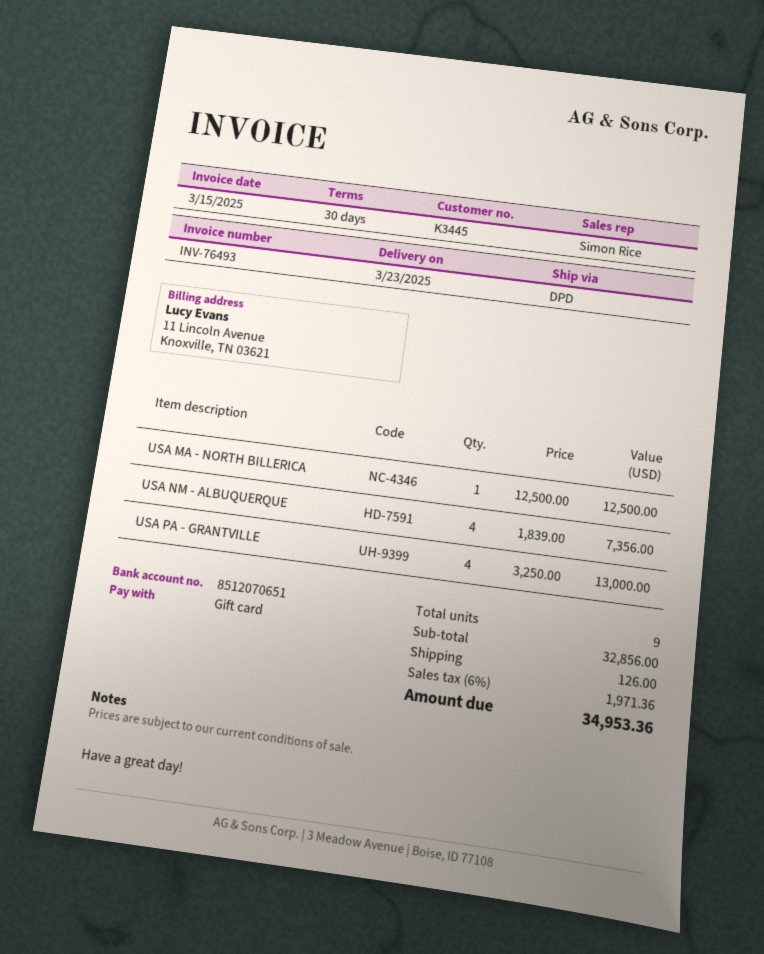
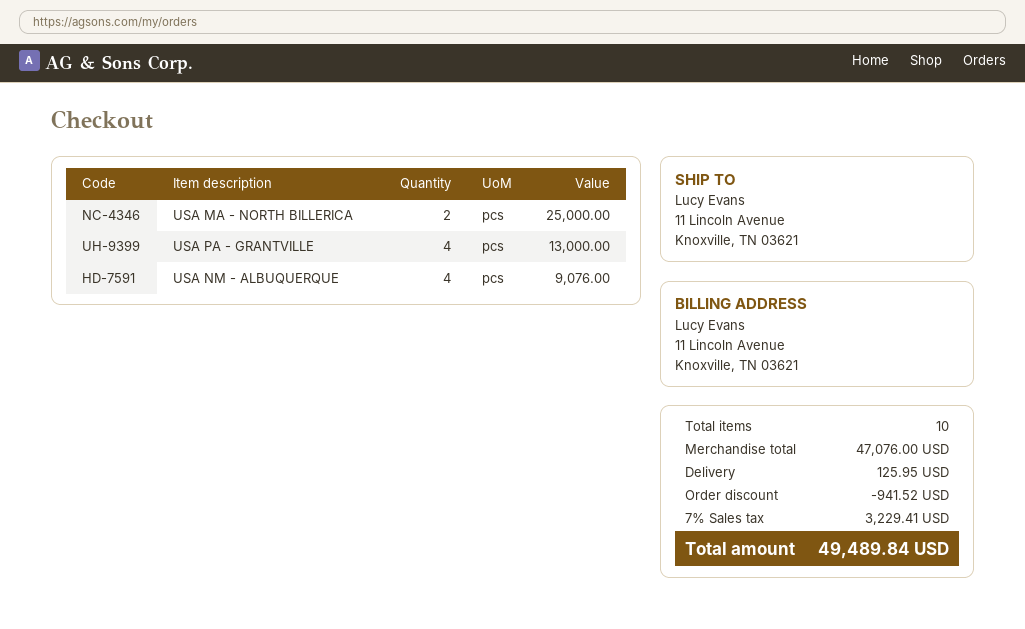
USA MA - NORTH BILLERICA: 1 for 12500.00 -> 2 for 25000.00
USA NM - ALBUQUERQUE: 4 for 7356.00 -> 4 for 9076.00
total quantity: 9 -> 10
subtotal: 32856.00 -> 47076.00
discount: none -> 941.52
shipping: 126.00 -> 125.95
tax: 6% = 1971.36 -> 7% = 3229.41
total: 34953.36 -> 49489.84

